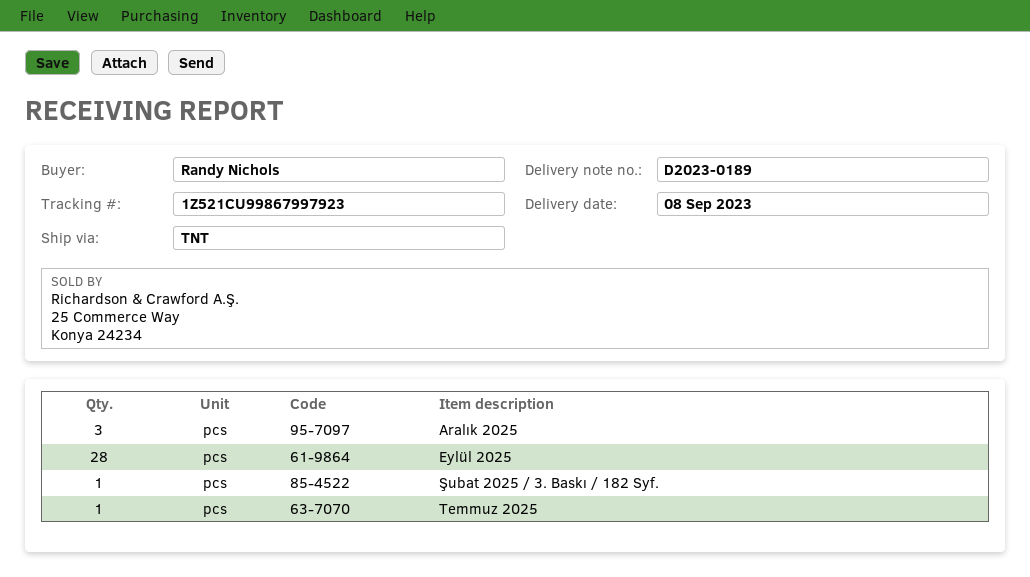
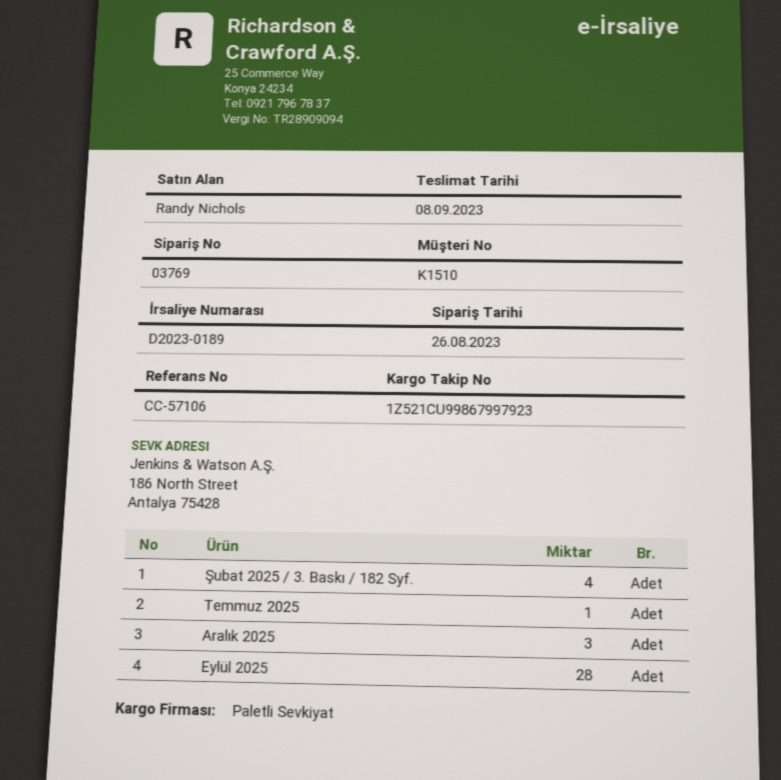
shipping method: TNT -> pallet freight
Şubat 2025 / 3. Baskı / 182 Syf.: 1 -> 4

